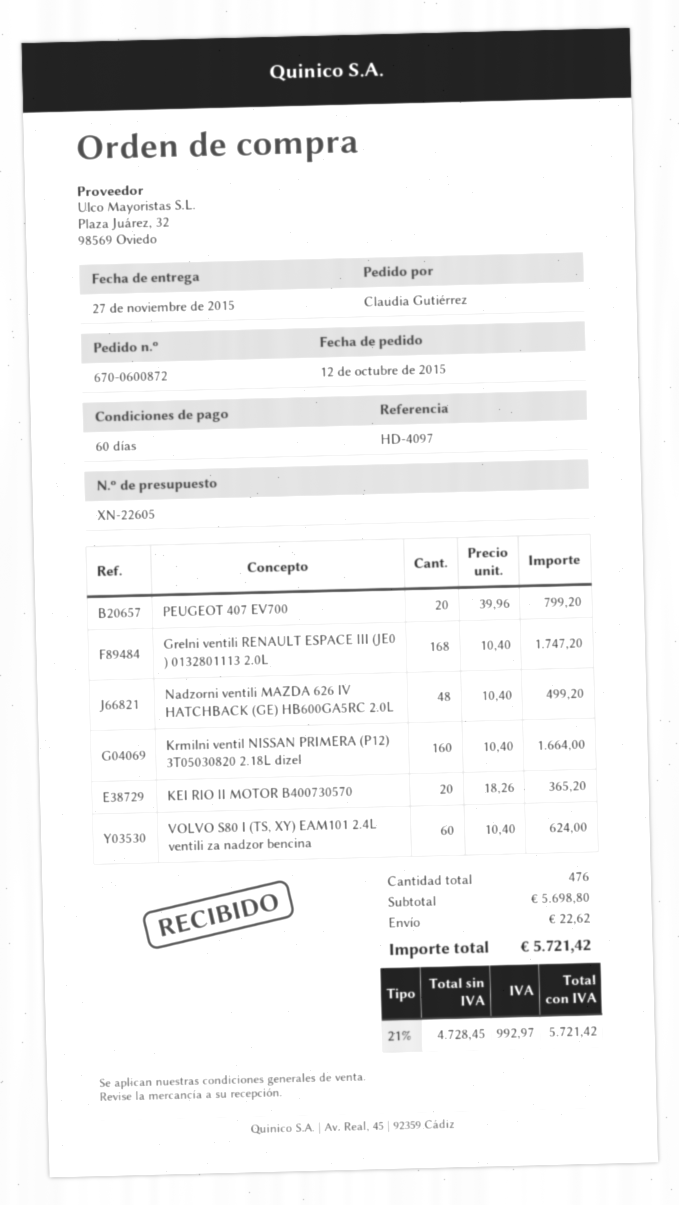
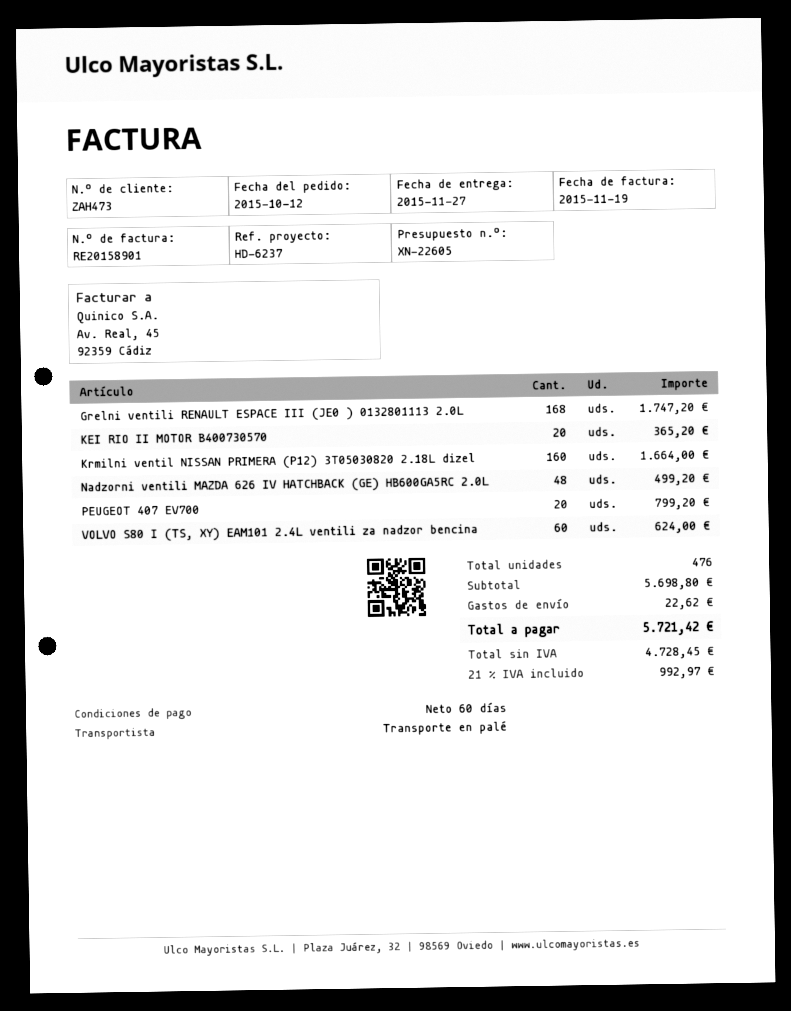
reference: HD-4097 -> HD-6237

